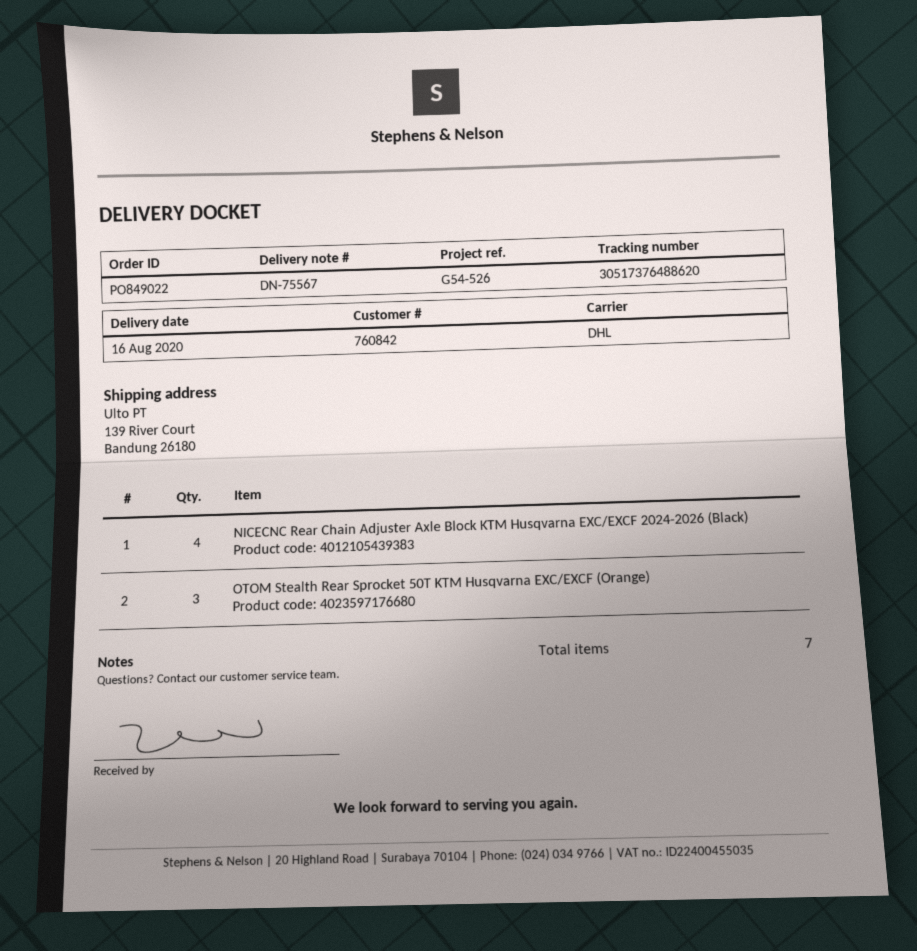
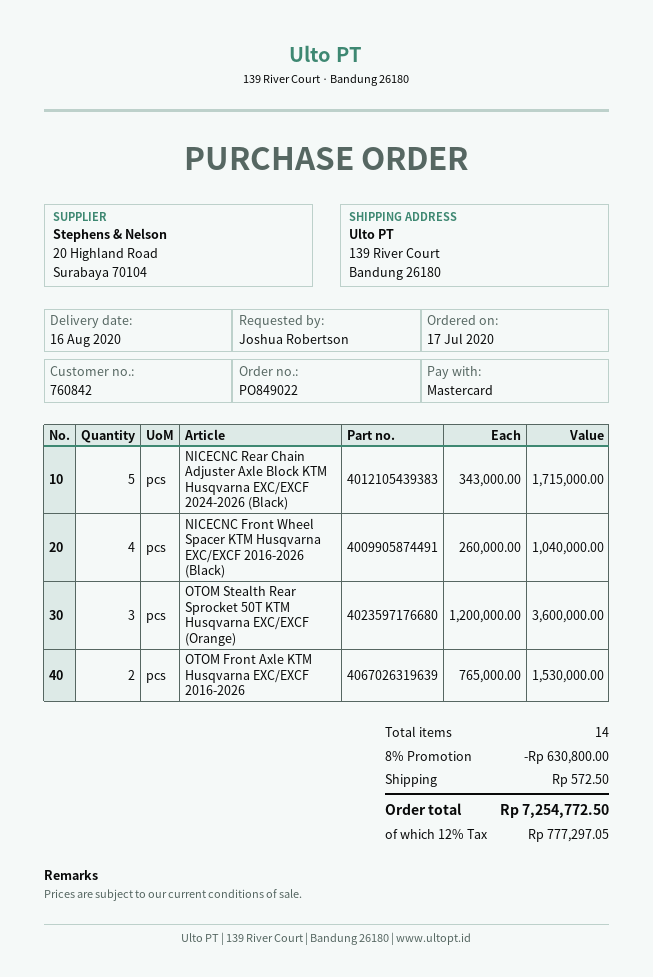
NICECNC Rear Chain Adjuster Axle Block KTM Husqvarna EXC/EXCF 2024-2026 (Black): 4 -> 5
NICECNC Front Wheel Spacer KTM Husqvarna EXC/EXCF 2016-2026 (Black): none -> 4
OTOM Front Axle KTM Husqvarna EXC/EXCF 2016-2026: none -> 2
total quantity: 7 -> 14

